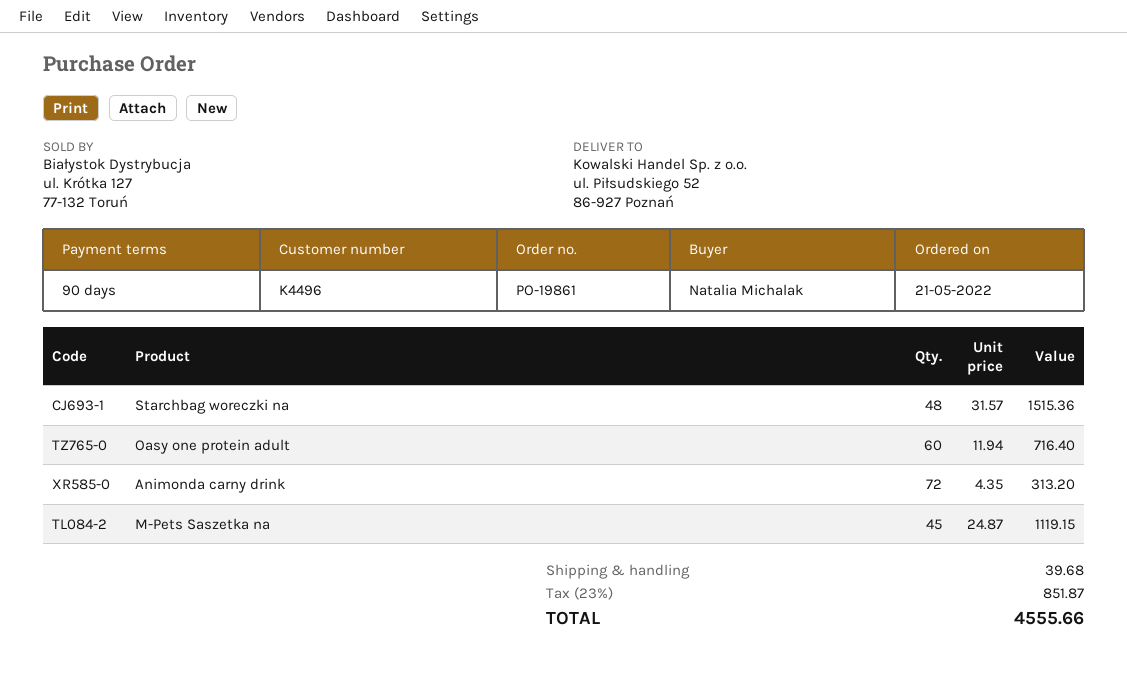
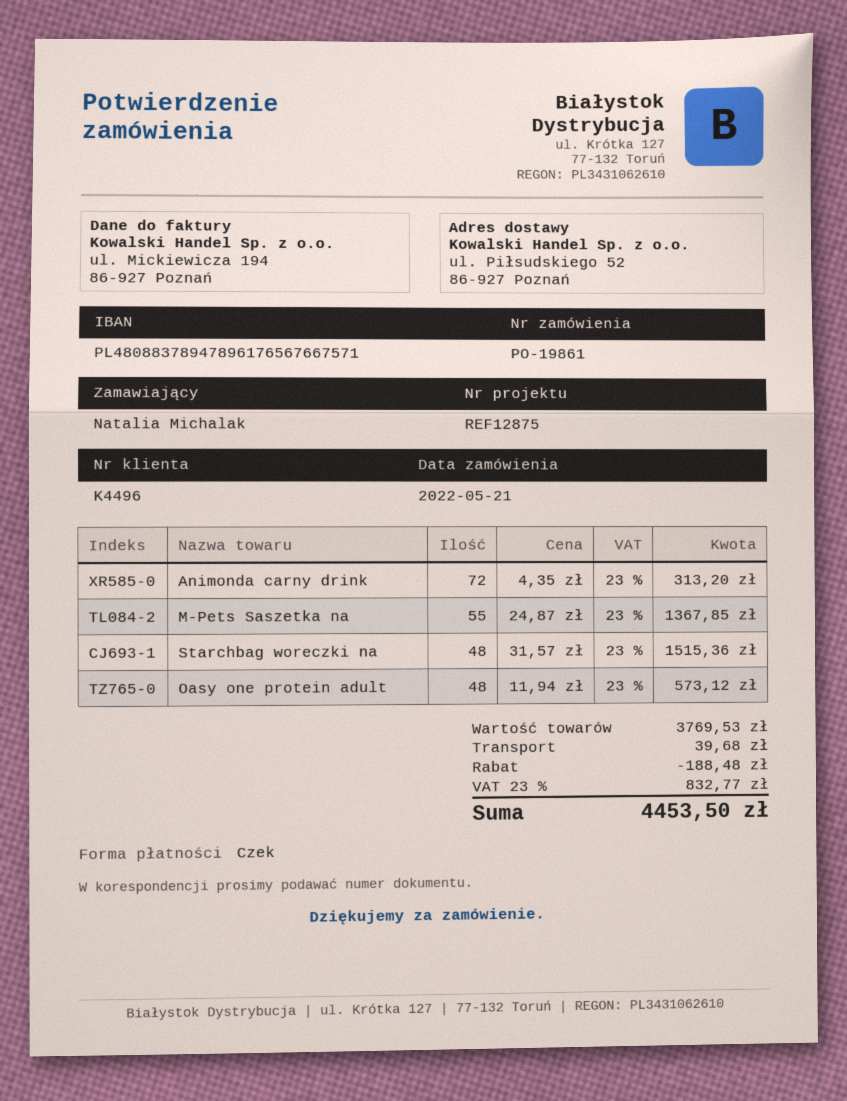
Oasy one protein adult: 60 x 11.94 = 716.40 -> 48 x 11.94 = 573.12
M-Pets Saszetka na: 45 x 24.87 = 1119.15 -> 55 x 24.87 = 1367.85
discount: none -> 188.48
tax: 23% = 851.87 -> 23% = 832.77
total: 4555.66 -> 4453.50

